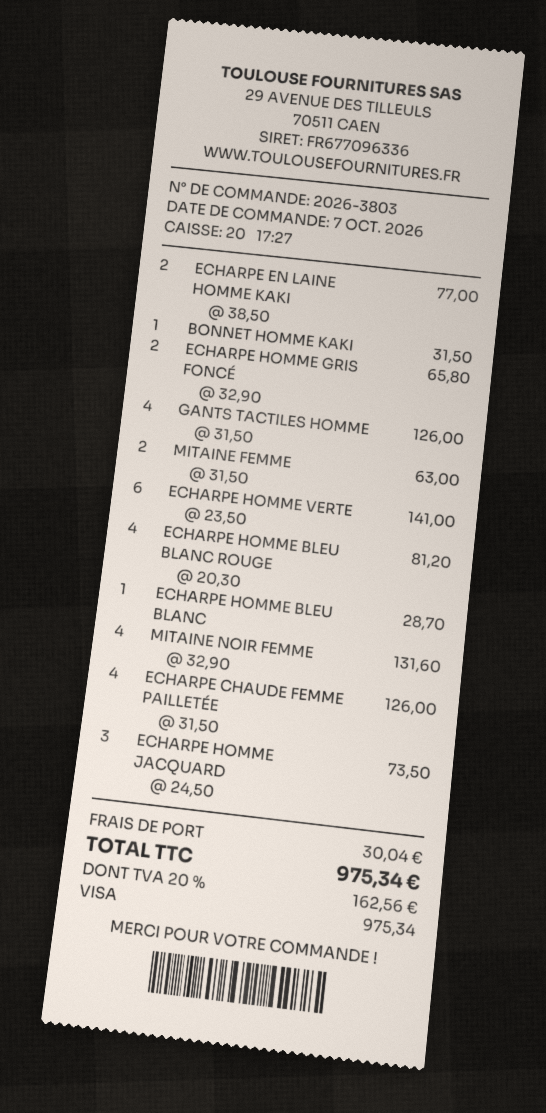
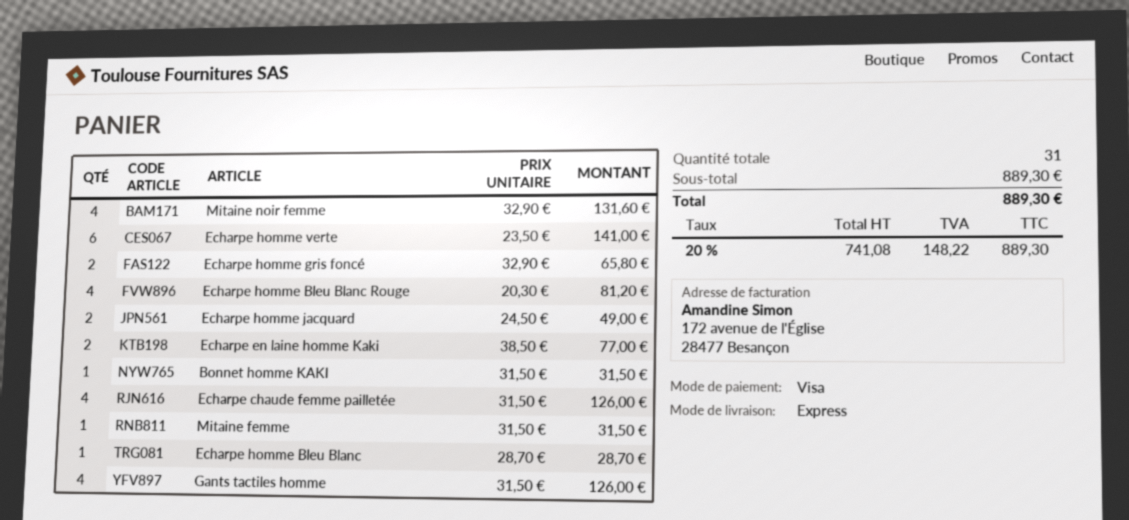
MITAINE FEMME: 2 x 31.50 = 63.00 -> 1 x 31.50 = 31.50
ECHARPE HOMME JACQUARD: 3 x 24.50 = 73.50 -> 2 x 24.50 = 49.00
shipping: 30.04 -> none
tax: 20% = 162.56 -> 20% = 148.22
total: 975.34 -> 889.30

